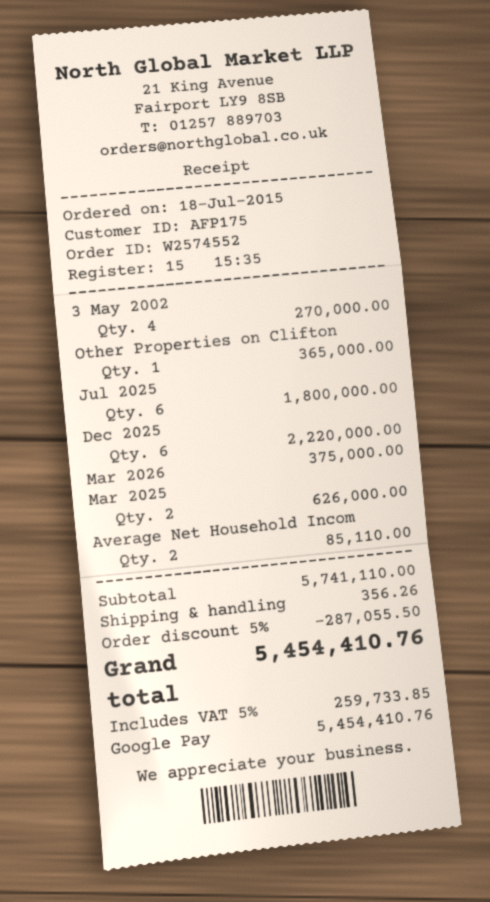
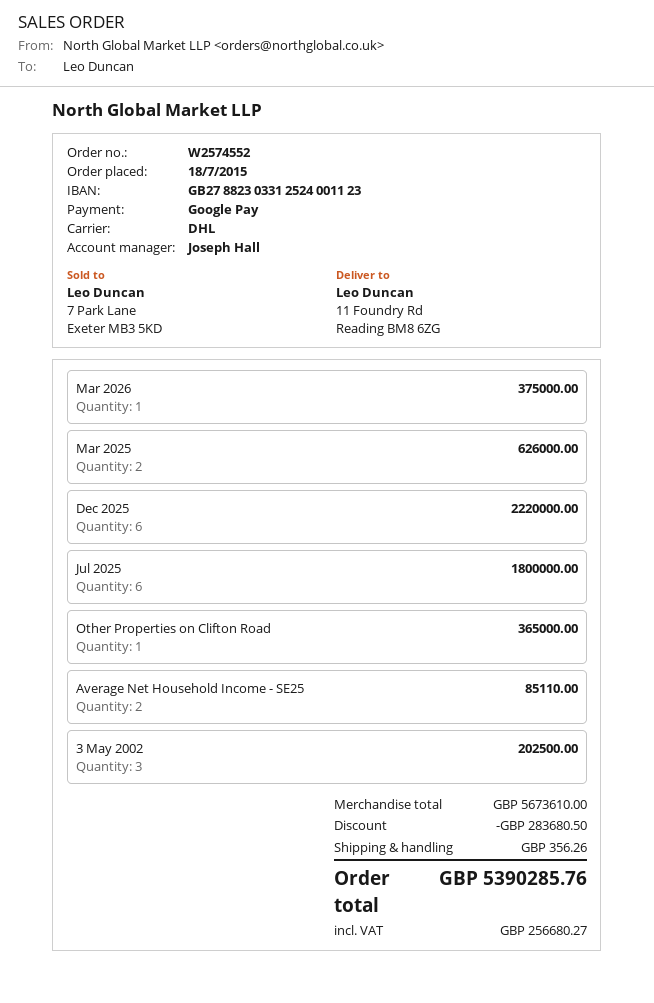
3 May 2002: 4 for 270000.00 -> 3 for 202500.00
subtotal: 5741110.00 -> 5673610.00
discount: 287055.50 -> 283680.50
tax: 259733.85 -> 256680.27
total: 5454410.76 -> 5390285.76

